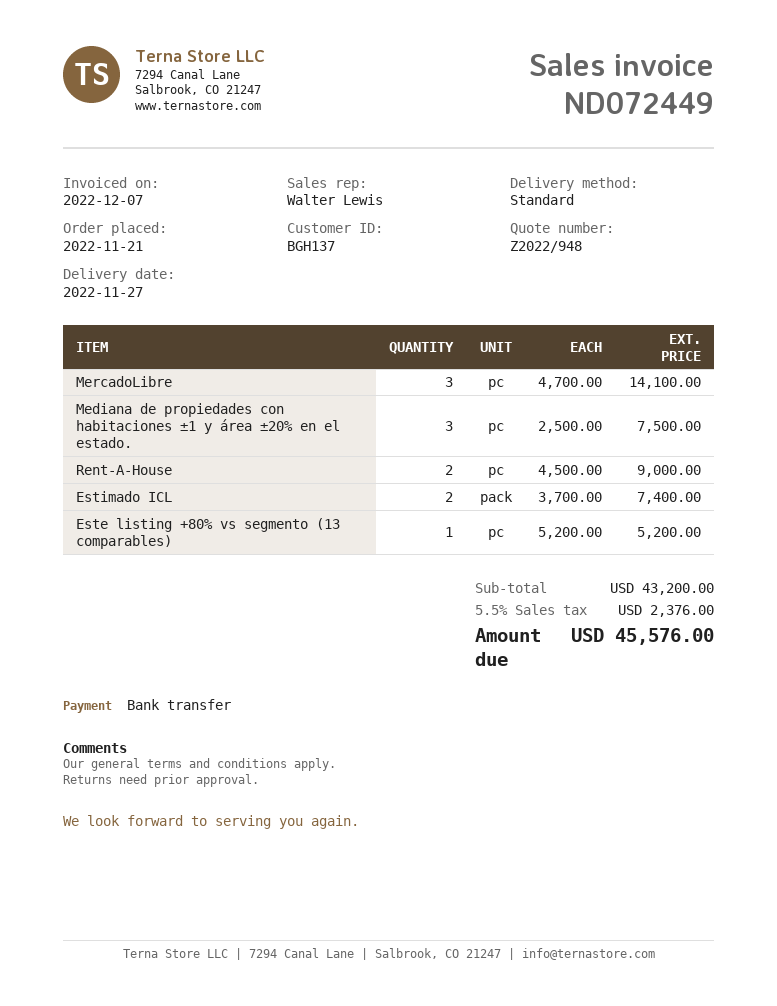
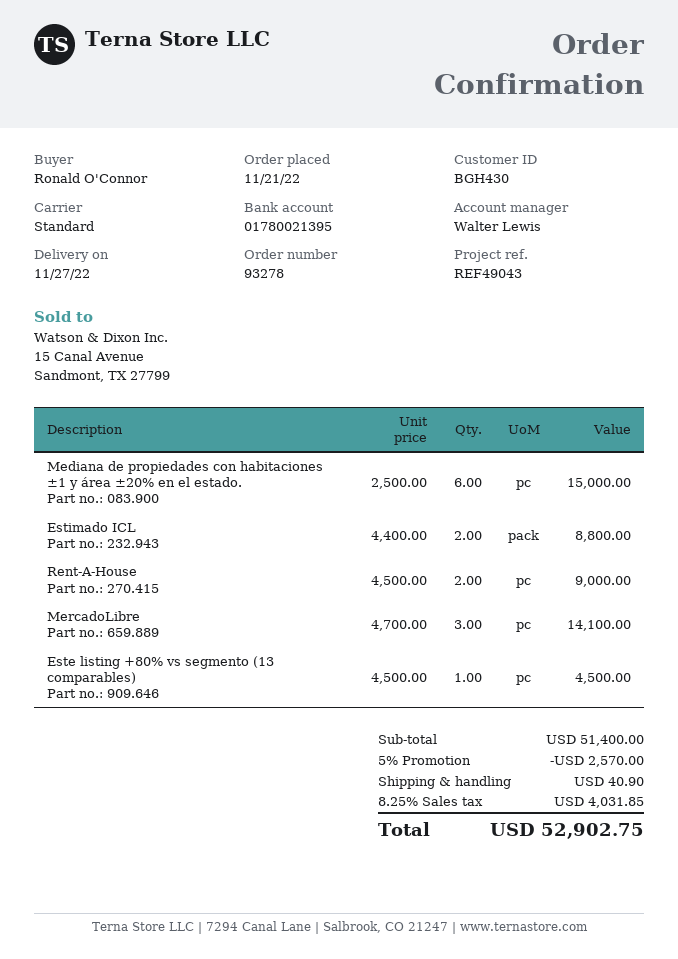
customer number: BGH137 -> BGH430
Mediana de propiedades con habitaciones ±1 y área ±20% en el estado.: 3 x 2500.00 = 7500.00 -> 6 x 2500.00 = 15000.00
Estimado ICL: 2 x 3700.00 = 7400.00 -> 2 x 4400.00 = 8800.00
Este listing +80% vs segmento (13 comparables): 1 x 5200.00 = 5200.00 -> 1 x 4500.00 = 4500.00
subtotal: 43200.00 -> 51400.00
discount: none -> 5% = 2570.00
shipping: none -> 40.90
tax: 5.5% = 2376.00 -> 8.25% = 4031.85
total: 45576.00 -> 52902.75

